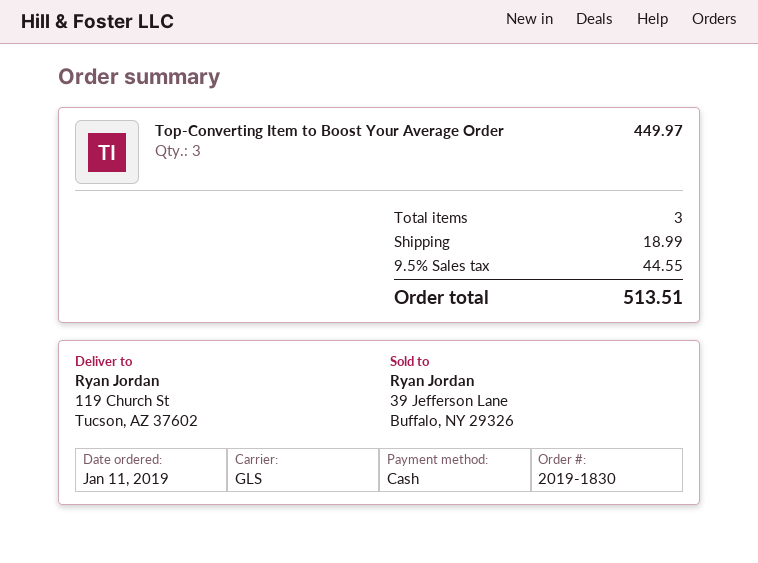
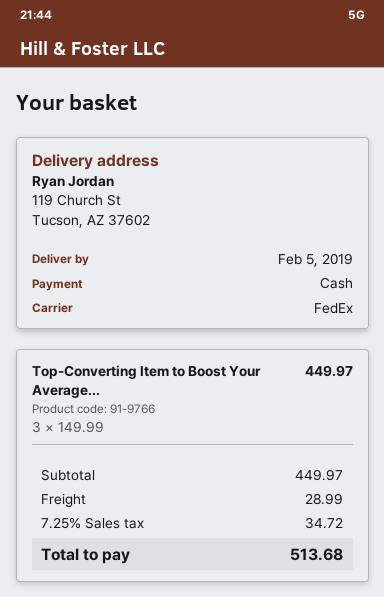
shipping method: GLS -> FedEx
shipping: 18.99 -> 28.99
tax: 9.5% = 44.55 -> 7.25% = 34.72
total: 513.51 -> 513.68

